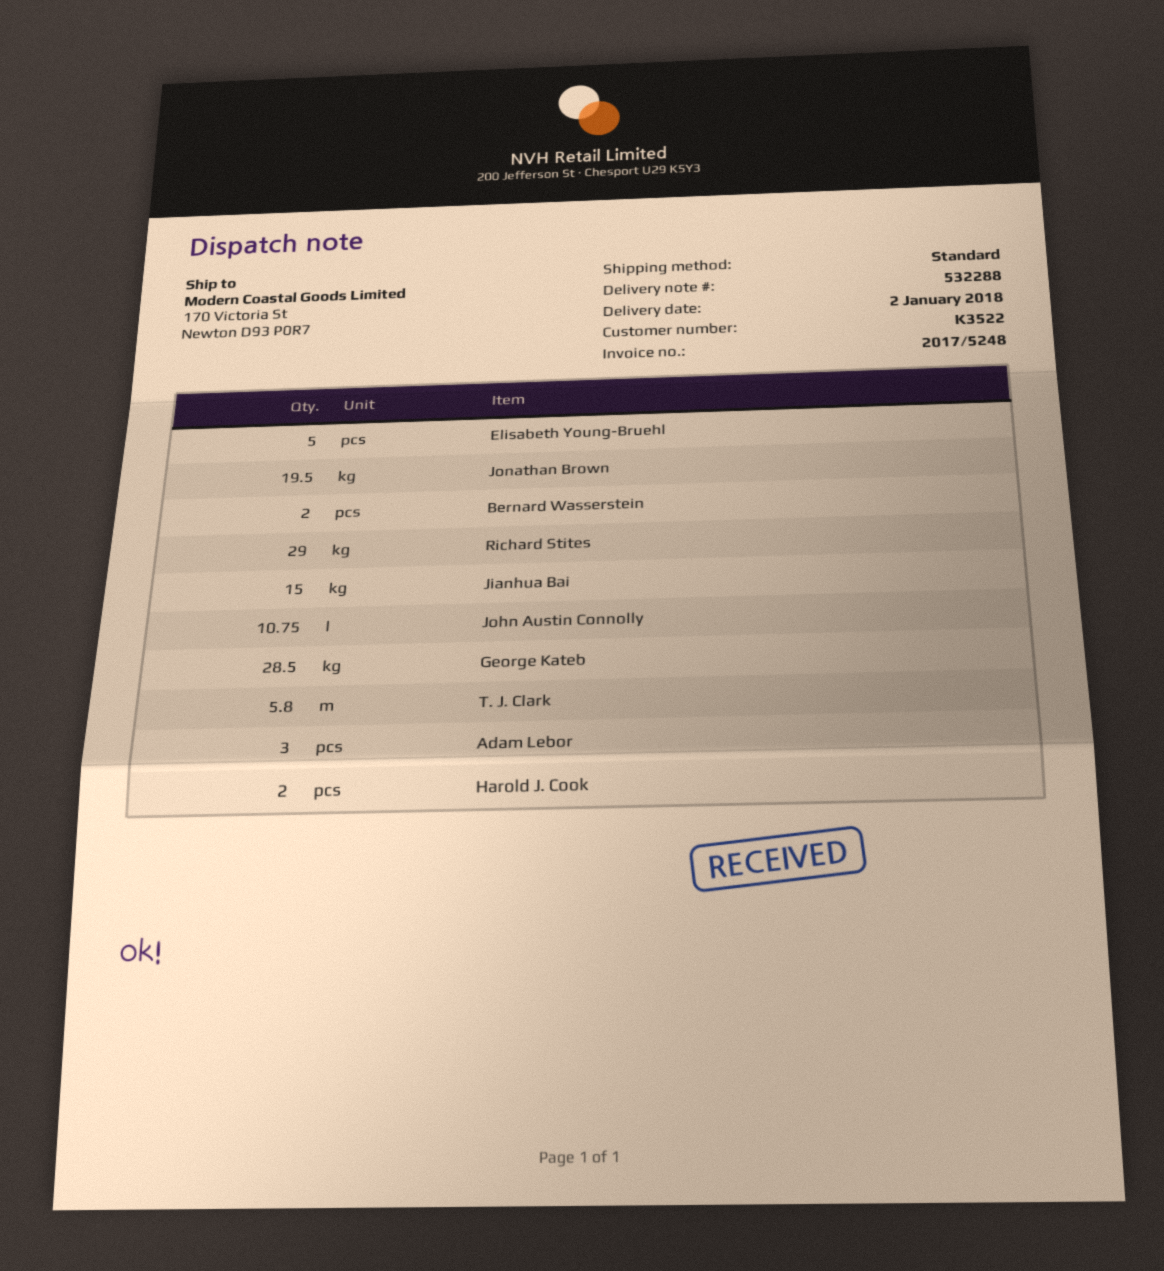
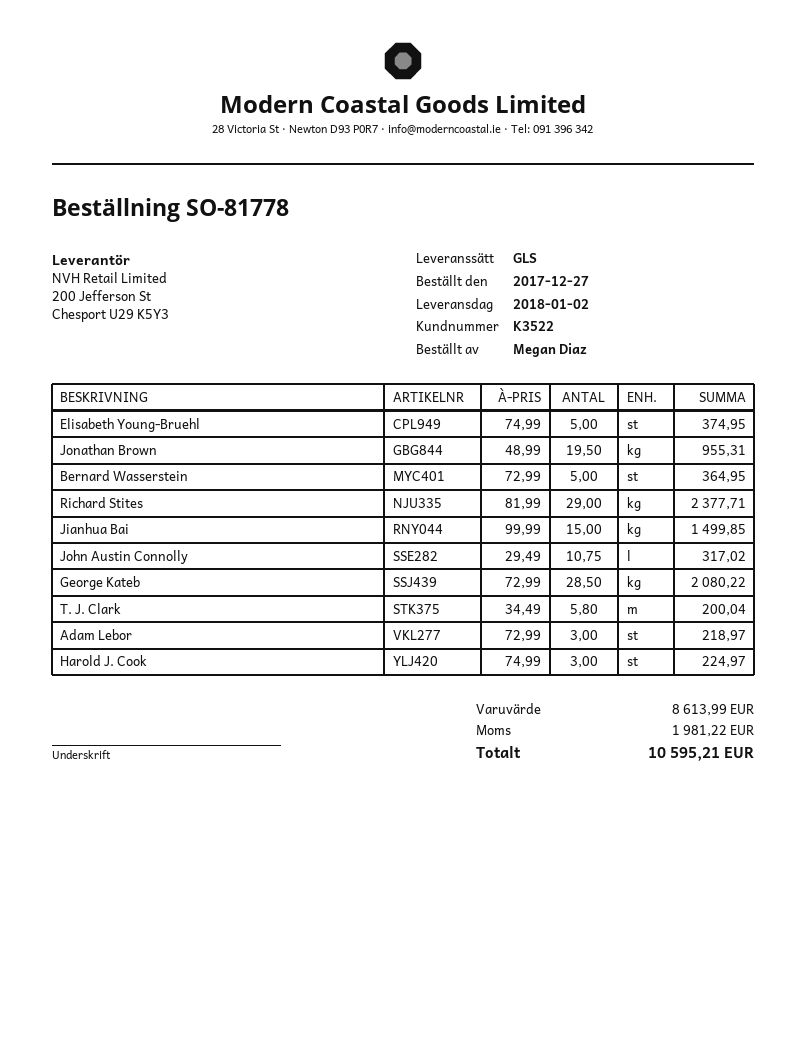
shipping method: standard -> GLS
Bernard Wasserstein: 2 -> 5
Harold J. Cook: 2 -> 3

